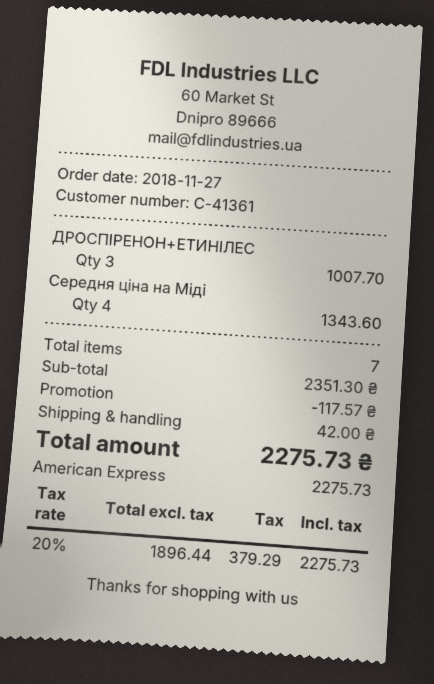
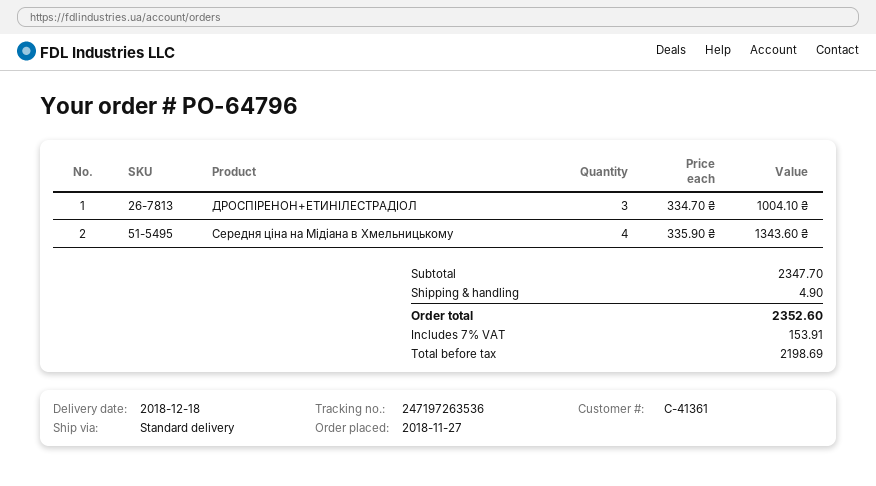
ДРОСПІРЕНОН+ЕТИНІЛЕС: 3 for 1007.70 -> 3 for 1004.10
subtotal: 2351.30 -> 2347.70
discount: 117.57 -> none
shipping: 42.00 -> 4.90
net: 1896.44 -> 2198.69
tax: 20% = 379.29 -> 7% = 153.91
total: 2275.73 -> 2352.60

